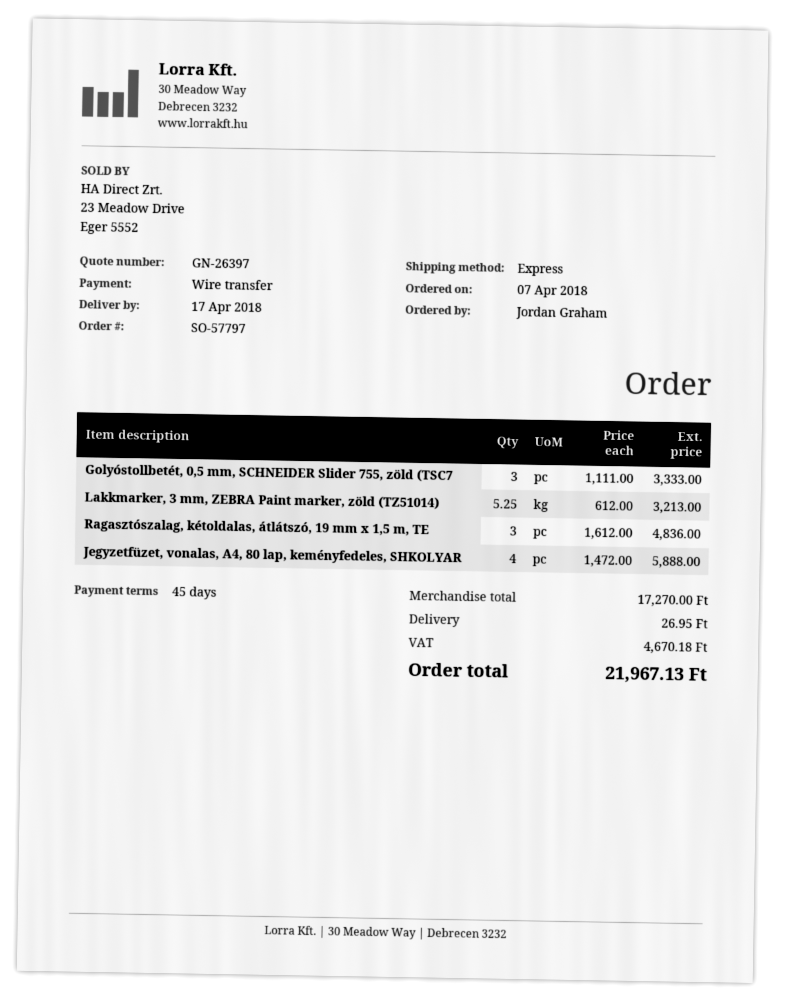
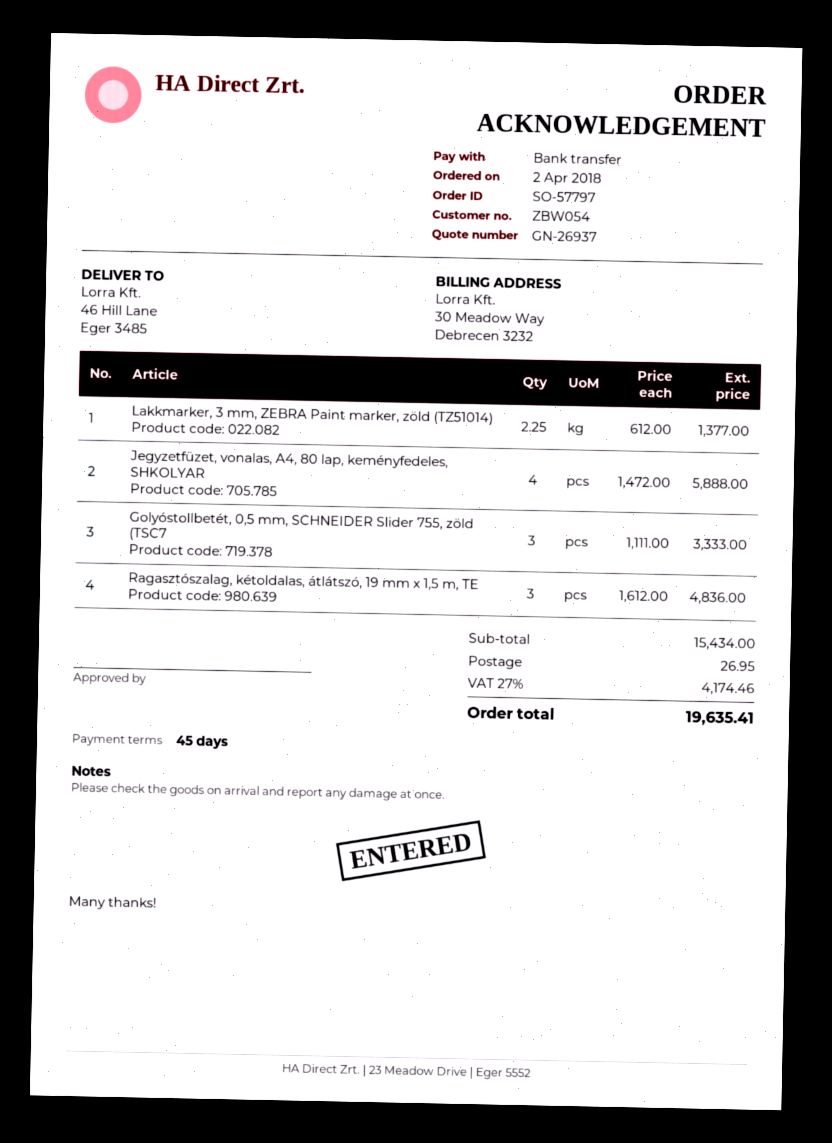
quote number: GN-26397 -> GN-26937
order date: 2018-04-07 -> 2018-04-02
Lakkmarker, 3 mm, ZEBRA Paint marker, zöld (TZ51014): 5.25 x 612.00 = 3213.00 -> 2.25 x 612.00 = 1377.00
subtotal: 17270.00 -> 15434.00
tax: 4670.18 -> 4174.46
total: 21967.13 -> 19635.41

